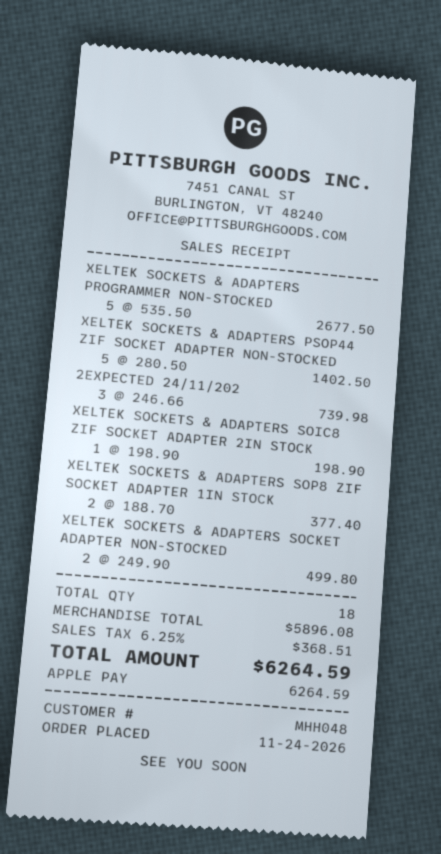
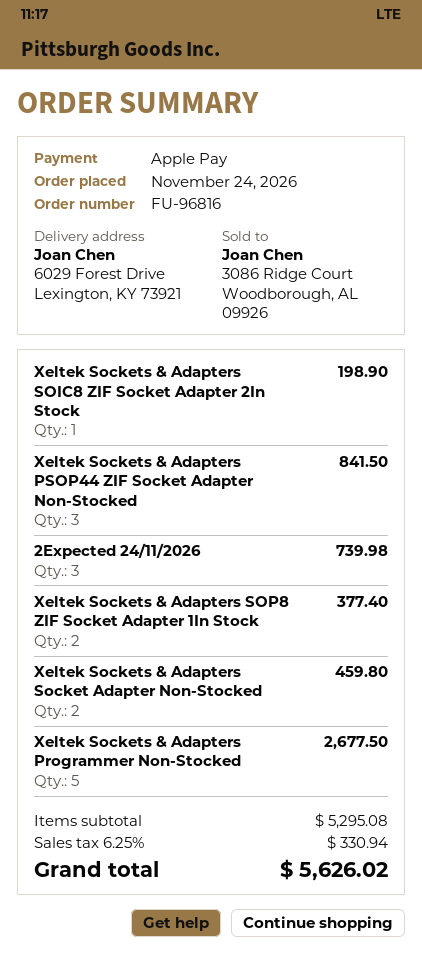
XELTEK SOCKETS & ADAPTERS PSOP44 ZIF SOCKET ADAPTER NON-STOCKED: 5 for 1402.50 -> 3 for 841.50
XELTEK SOCKETS & ADAPTERS SOCKET ADAPTER NON-STOCKED: 2 for 499.80 -> 2 for 459.80
subtotal: 5896.08 -> 5295.08
tax: 6.25% = 368.51 -> 6.25% = 330.94
total: 6264.59 -> 5626.02

